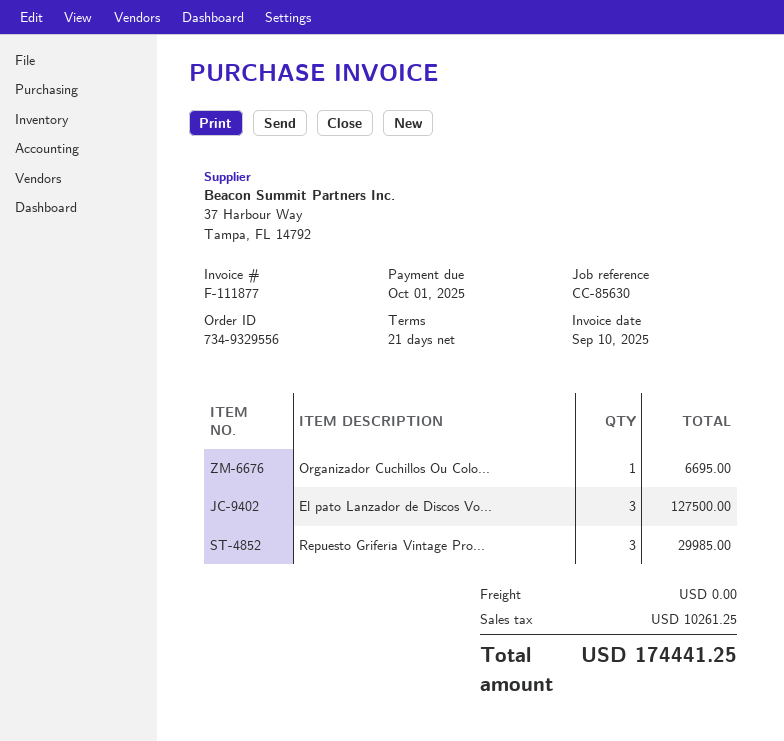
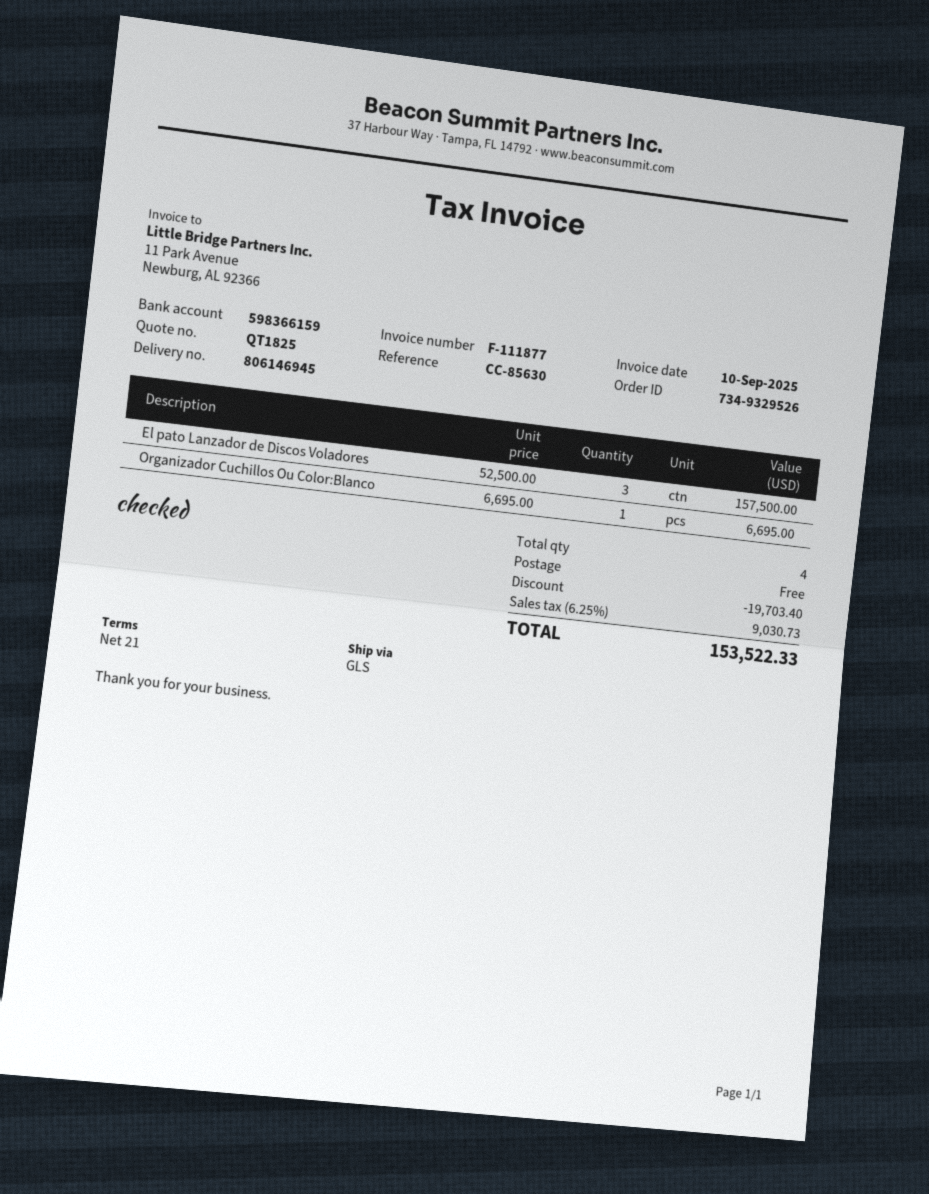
order number: 734-9329556 -> 734-9329526
El pato Lanzador de Discos Vo...: 3 for 127500.00 -> 3 for 157500.00
Repuesto Grifería Vintage Pro...: 3 for 29985.00 -> none
discount: none -> 19703.40
tax: 10261.25 -> 9030.73
total: 174441.25 -> 153522.33

